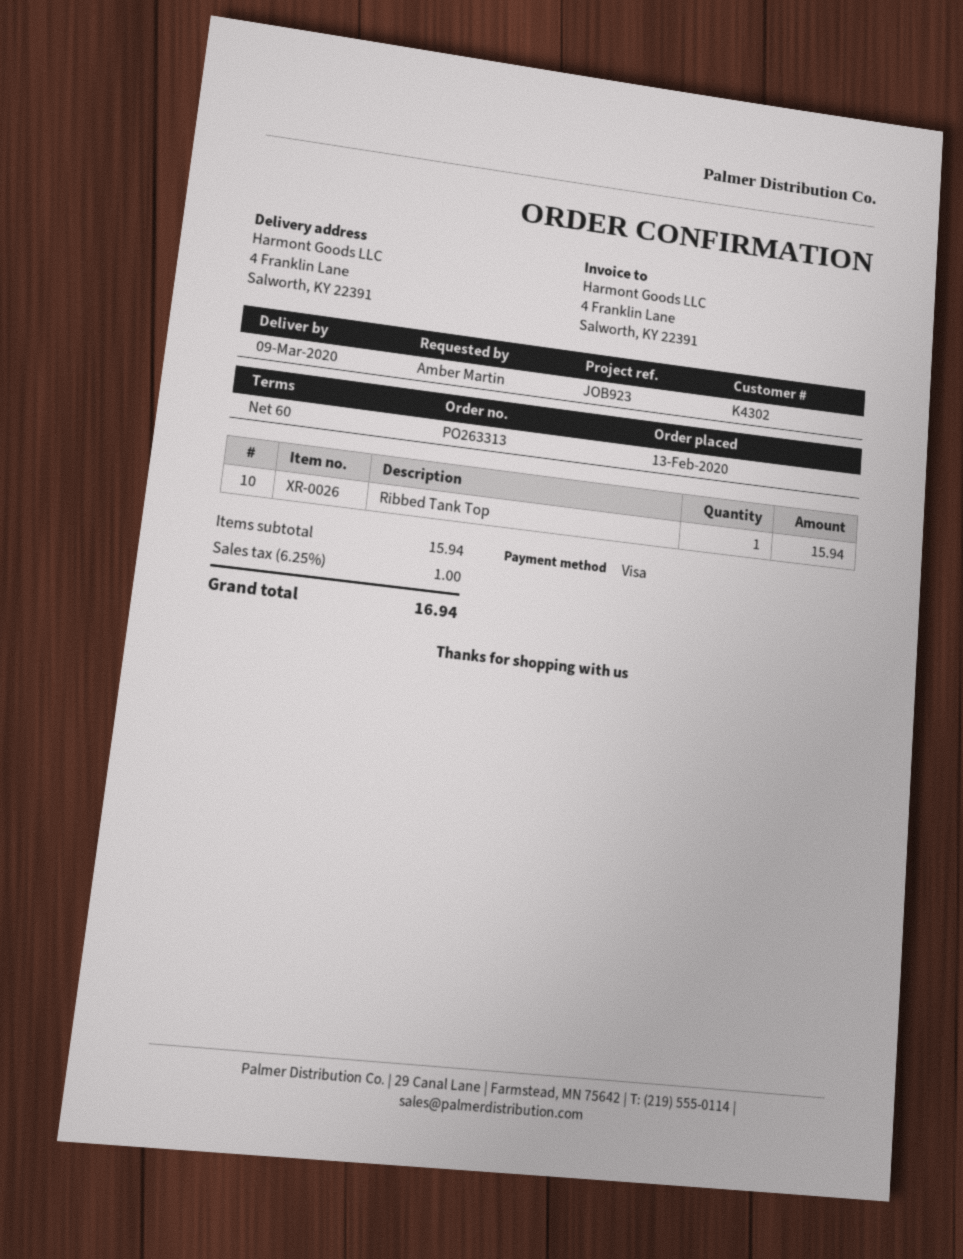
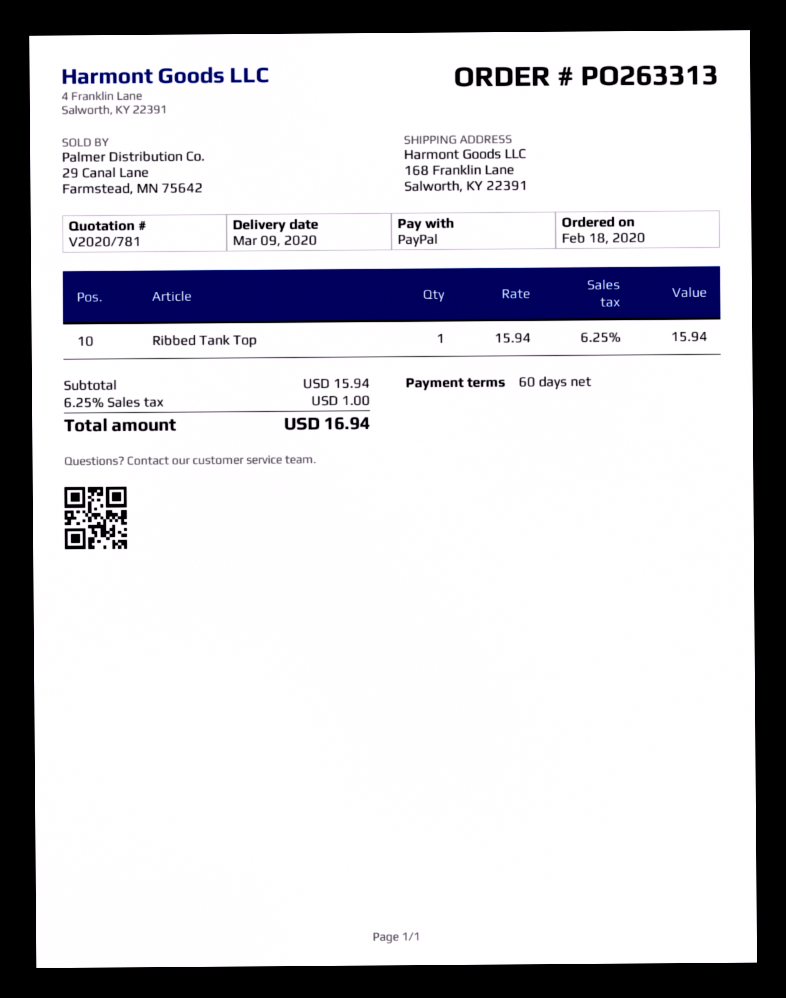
order date: 2020-02-13 -> 2020-02-18
payment method: Visa -> PayPal
ship to: 4 Franklin Lane, Salworth, KY 22391 -> 168 Franklin Lane, Salworth, KY 22391

